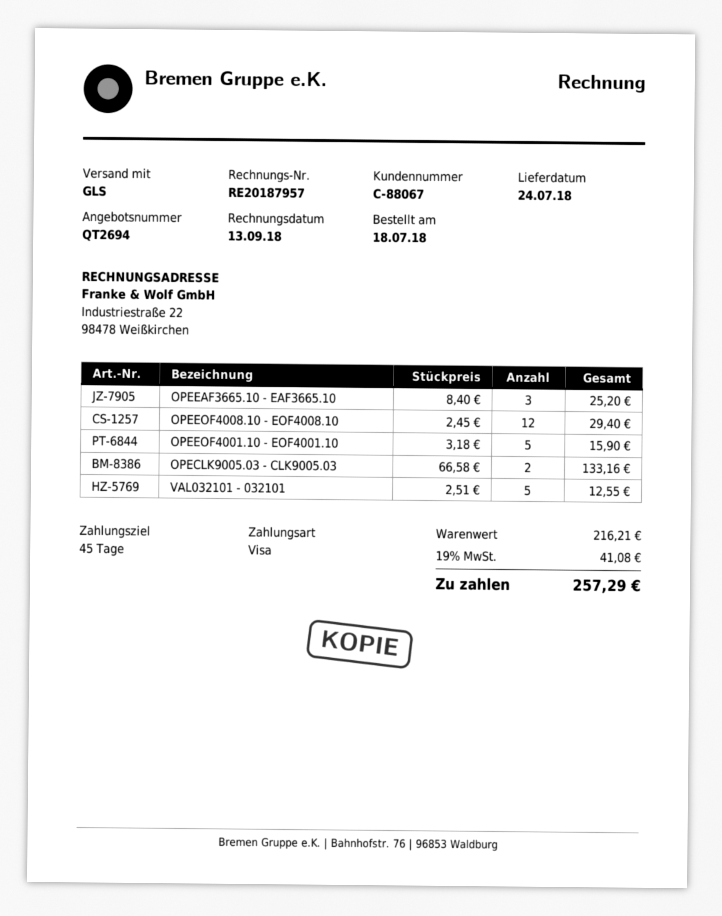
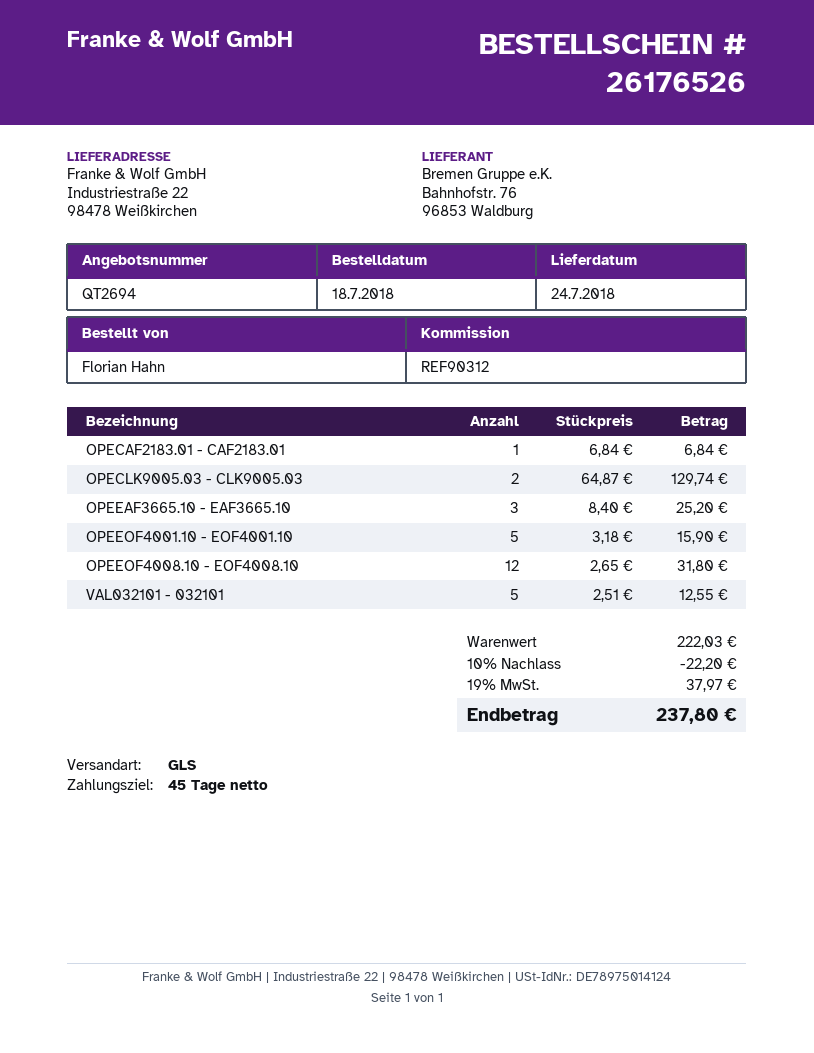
OPEEOF4008.10 - EOF4008.10: 12 x 2.45 = 29.40 -> 12 x 2.65 = 31.80
OPECLK9005.03 - CLK9005.03: 2 x 66.58 = 133.16 -> 2 x 64.87 = 129.74
OPECAF2183.01 - CAF2183.01: none -> 1 x 6.84 = 6.84
subtotal: 216.21 -> 222.03
discount: none -> 10% = 22.20
tax: 19% = 41.08 -> 19% = 37.97
total: 257.29 -> 237.80

